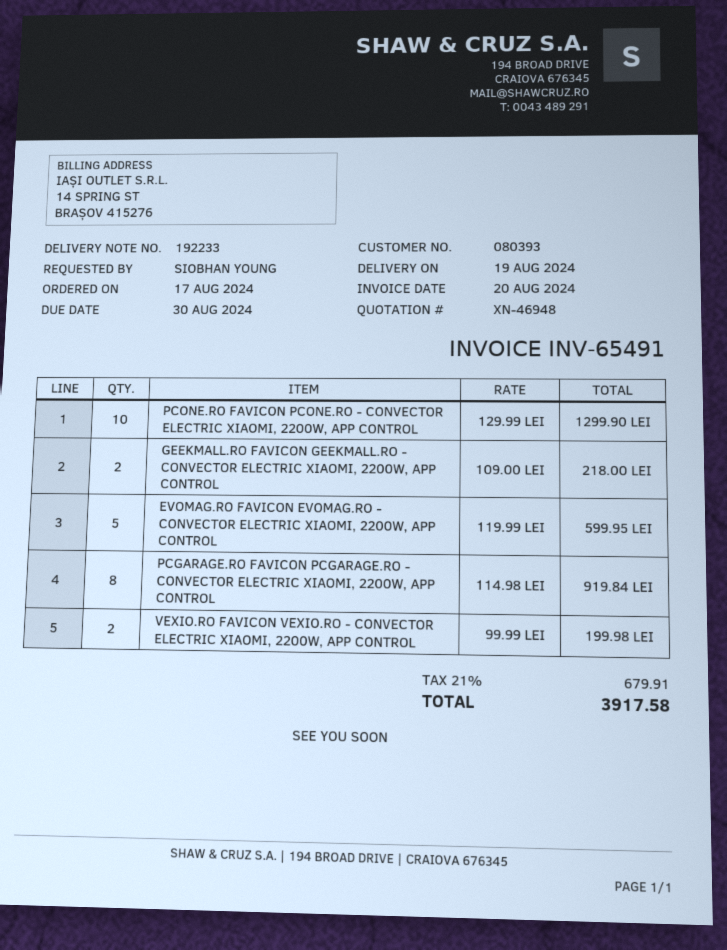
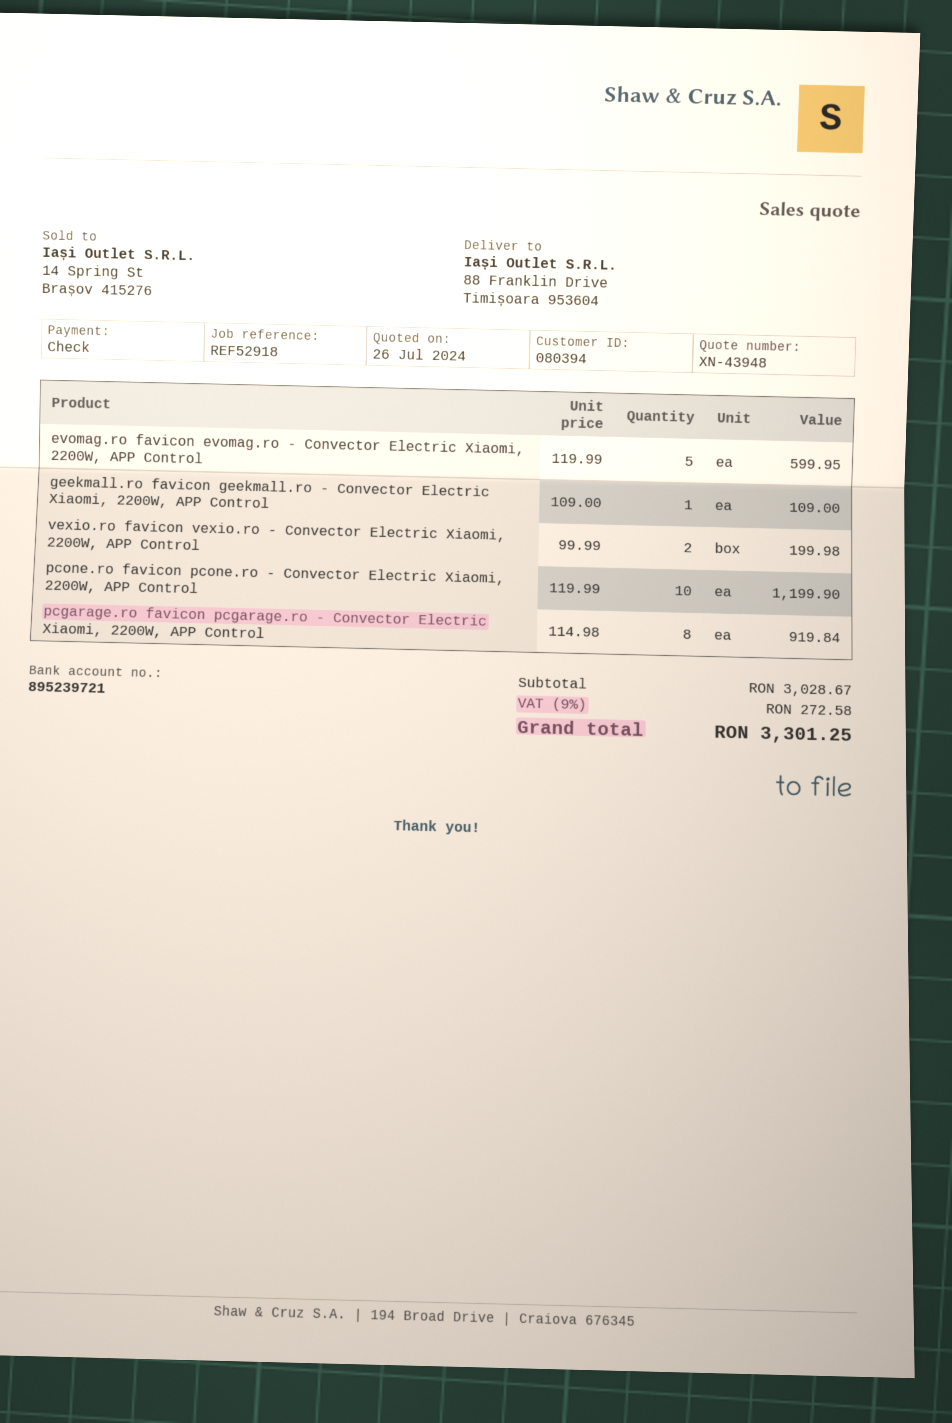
quote number: XN-46948 -> XN-43948
customer number: 080393 -> 080394
PCONE.RO FAVICON PCONE.RO - CONVECTOR ELECTRIC XIAOMI, 2200W, APP CONTROL: 10 x 129.99 = 1299.90 -> 10 x 119.99 = 1199.90
GEEKMALL.RO FAVICON GEEKMALL.RO - CONVECTOR ELECTRIC XIAOMI, 2200W, APP CONTROL: 2 x 109.00 = 218.00 -> 1 x 109.00 = 109.00
tax: 21% = 679.91 -> 9% = 272.58
total: 3917.58 -> 3301.25

